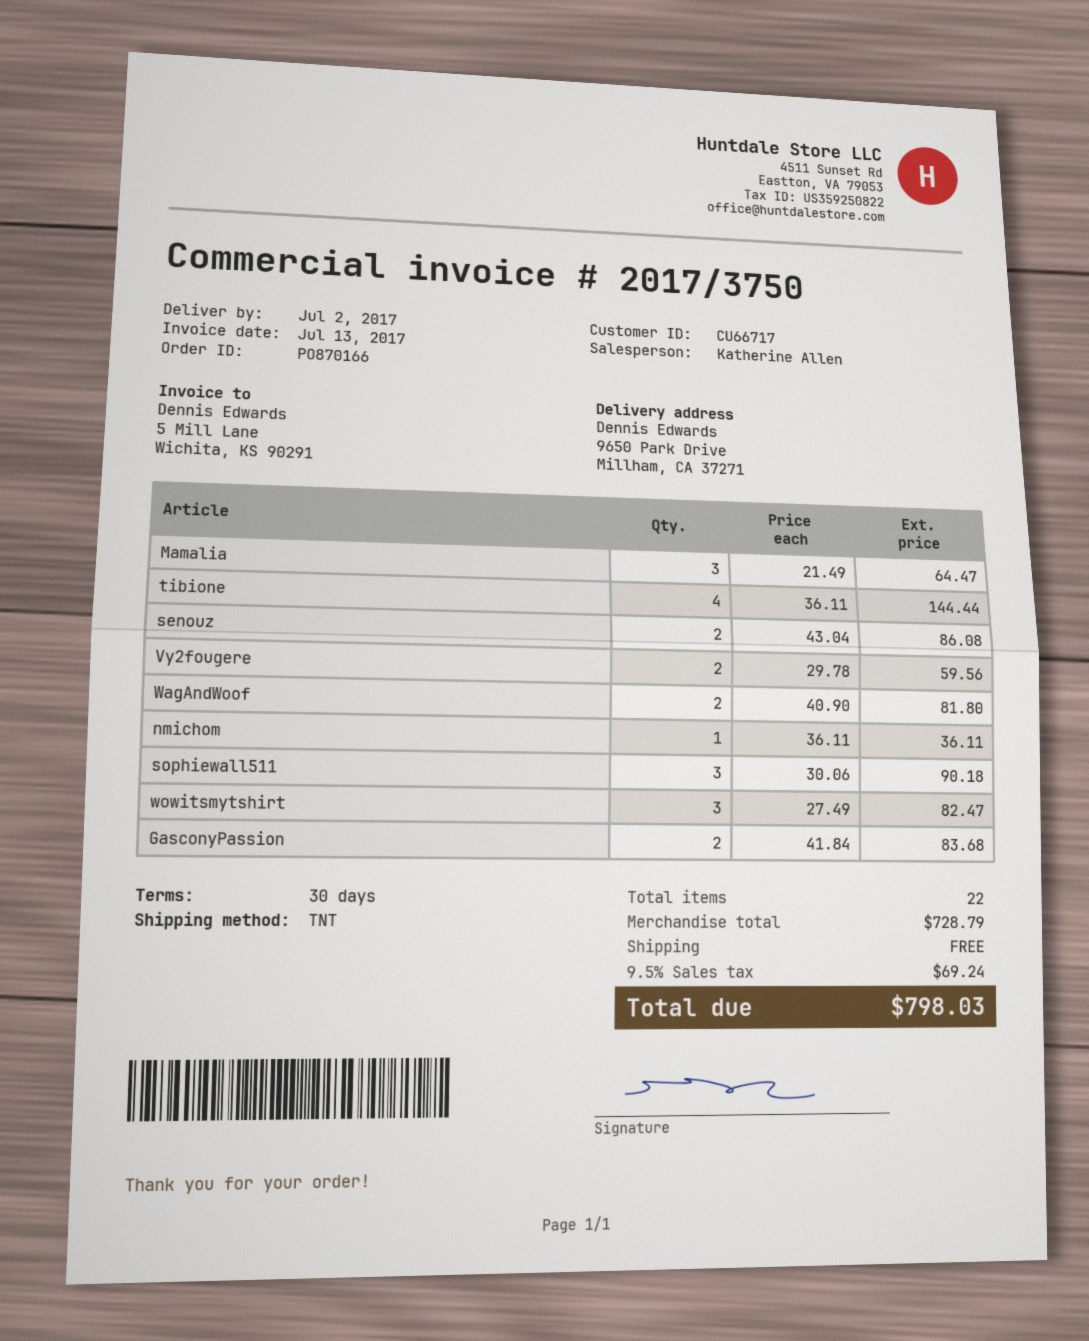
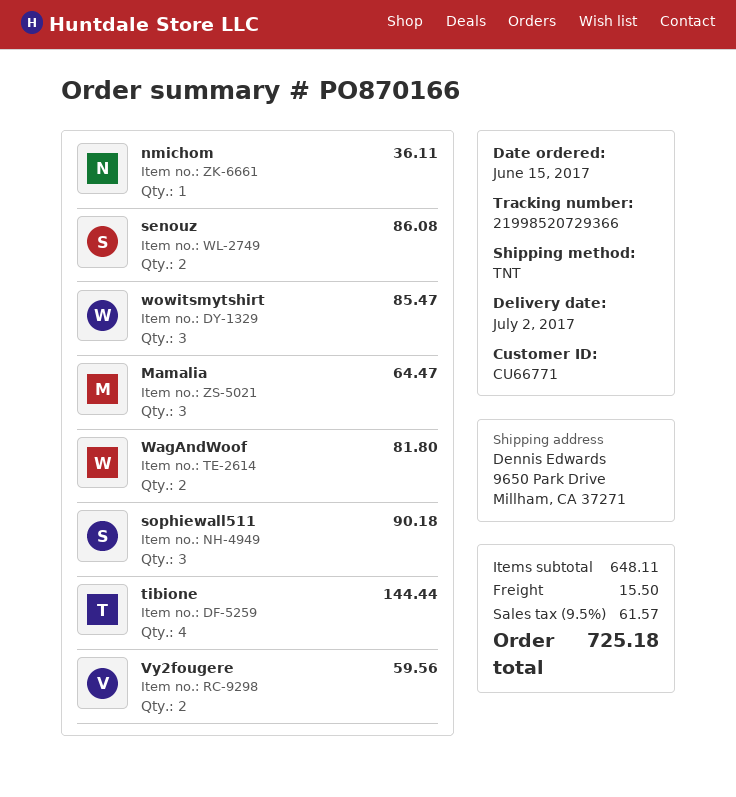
customer number: CU66717 -> CU66771
wowitsmytshirt: 3 for 82.47 -> 3 for 85.47
GasconyPassion: 2 for 83.68 -> none
subtotal: 728.79 -> 648.11
shipping: 0.00 -> 15.50
tax: 9.5% = 69.24 -> 9.5% = 61.57
total: 798.03 -> 725.18

